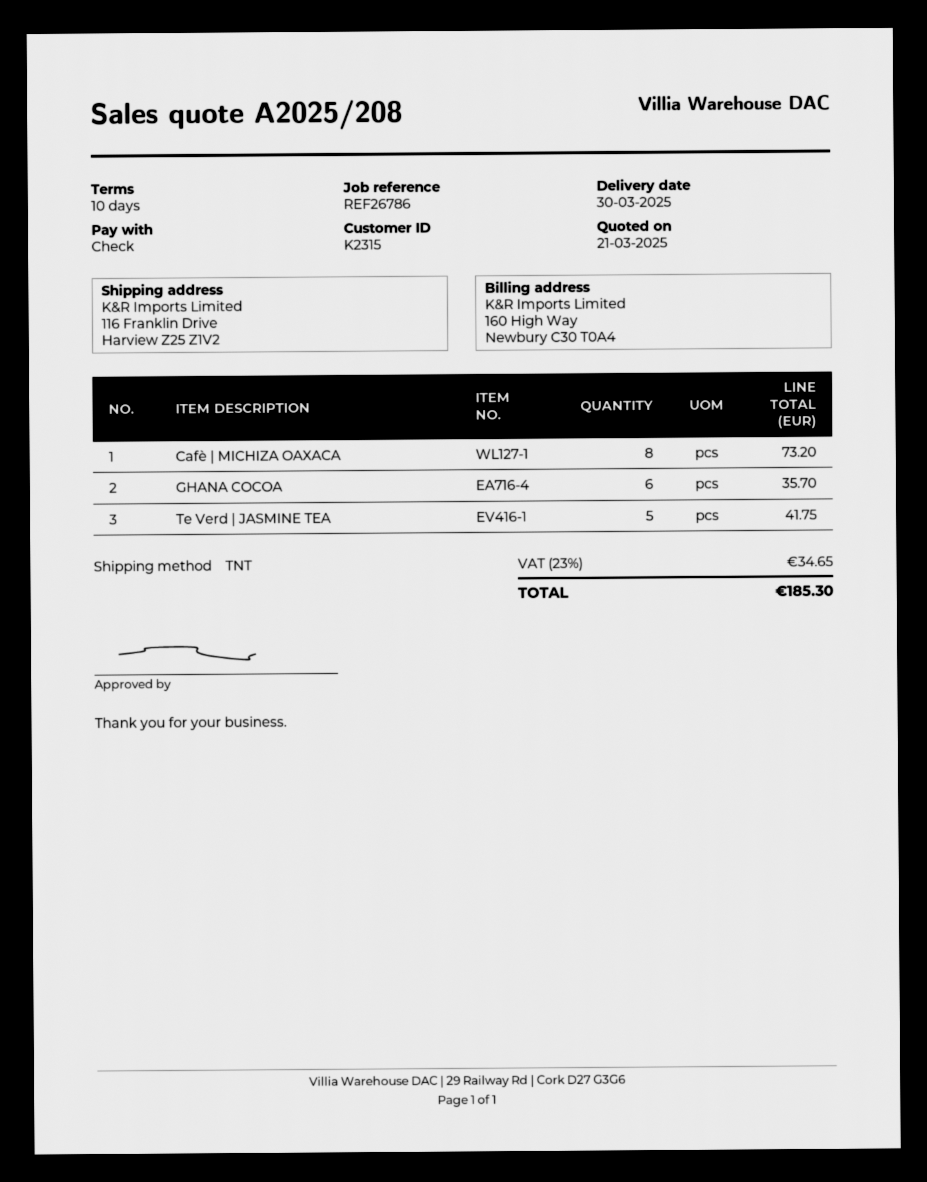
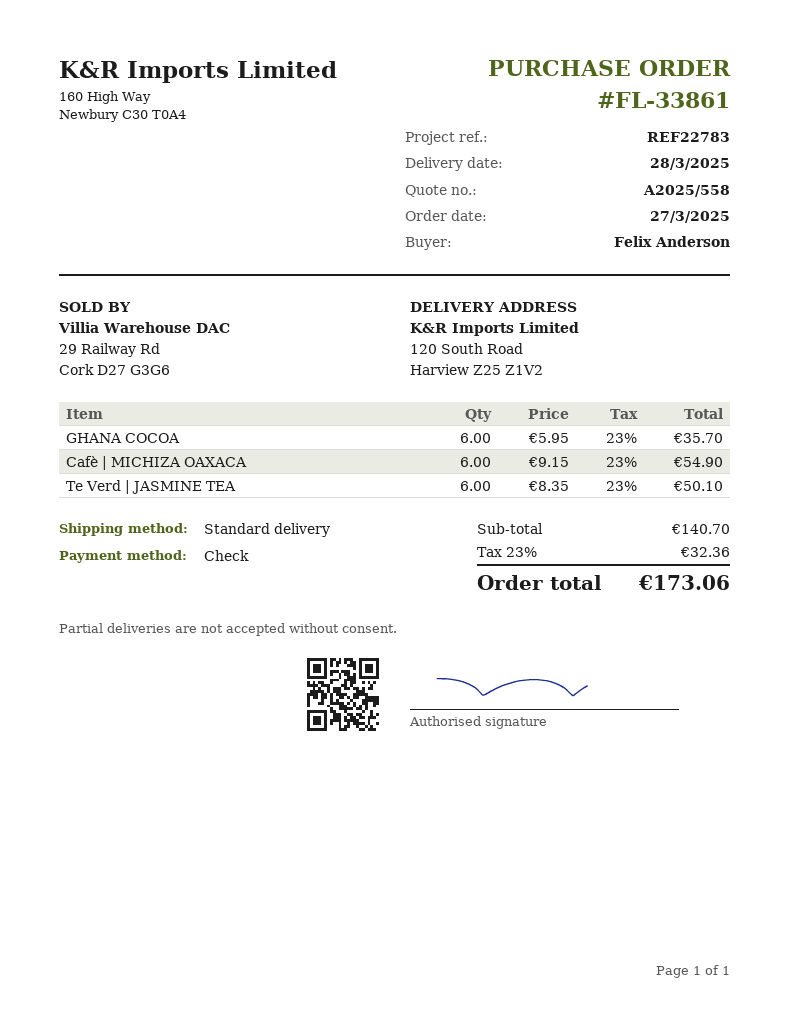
quote number: A2025/208 -> A2025/558
delivery date: 2025-03-30 -> 2025-03-28
reference: REF26786 -> REF22783
shipping method: TNT -> standard
ship to: 116 Franklin Drive, Harview Z25 Z1V2 -> 120 South Road, Harview Z25 Z1V2
Cafè | MICHIZA OAXACA: 8 for 73.20 -> 6 for 54.90
Te Verd | JASMINE TEA: 5 for 41.75 -> 6 for 50.10
tax: 23% = 34.65 -> 23% = 32.36
total: 185.30 -> 173.06

